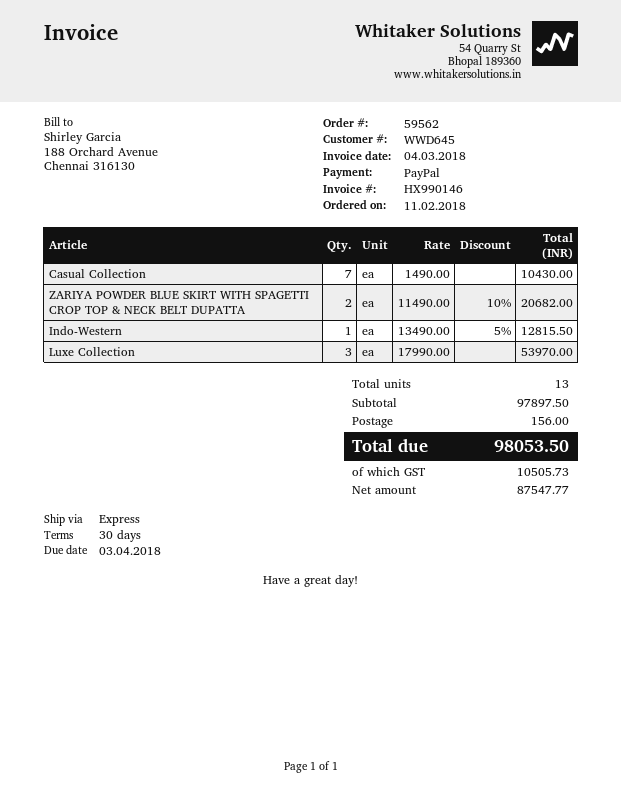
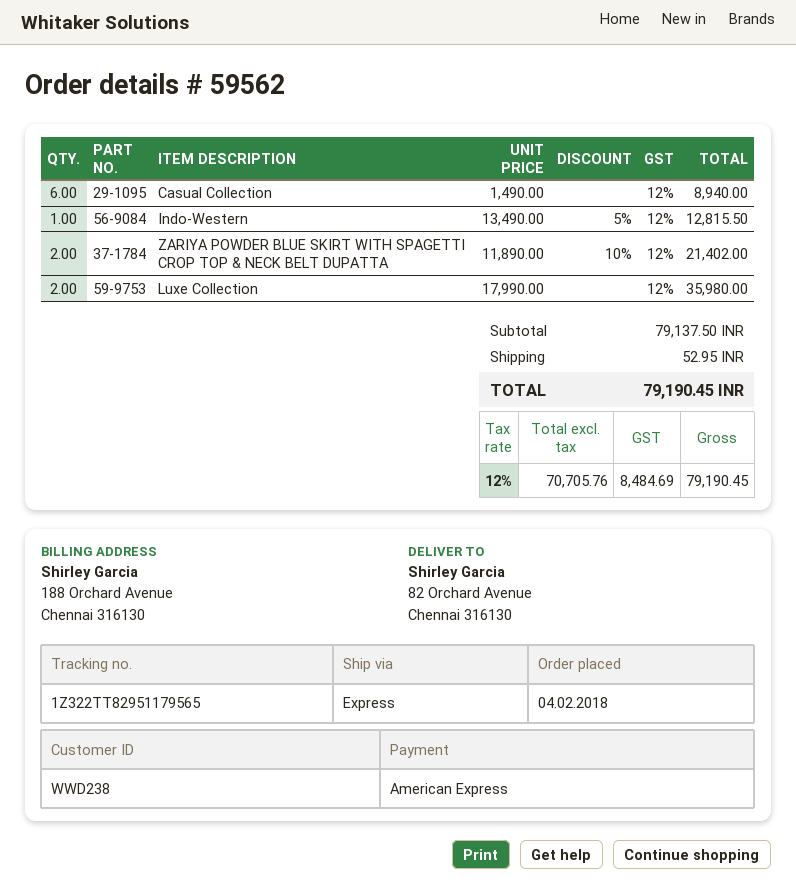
order date: 2018-02-11 -> 2018-02-04
customer number: WWD645 -> WWD238
payment method: PayPal -> American Express
Casual Collection: 7 x 1490.00 = 10430.00 -> 6 x 1490.00 = 8940.00
ZARIYA POWDER BLUE SKIRT WITH SPAGETTI CROP TOP & NECK BELT DUPATTA: 2 x 11490.00 - 10% = 20682.00 -> 2 x 11890.00 - 10% = 21402.00
Luxe Collection: 3 x 17990.00 = 53970.00 -> 2 x 17990.00 = 35980.00
subtotal: 97897.50 -> 79137.50
shipping: 156.00 -> 52.95
net: 87547.77 -> 70705.76
tax: 10505.73 -> 8484.69
total: 98053.50 -> 79190.45

